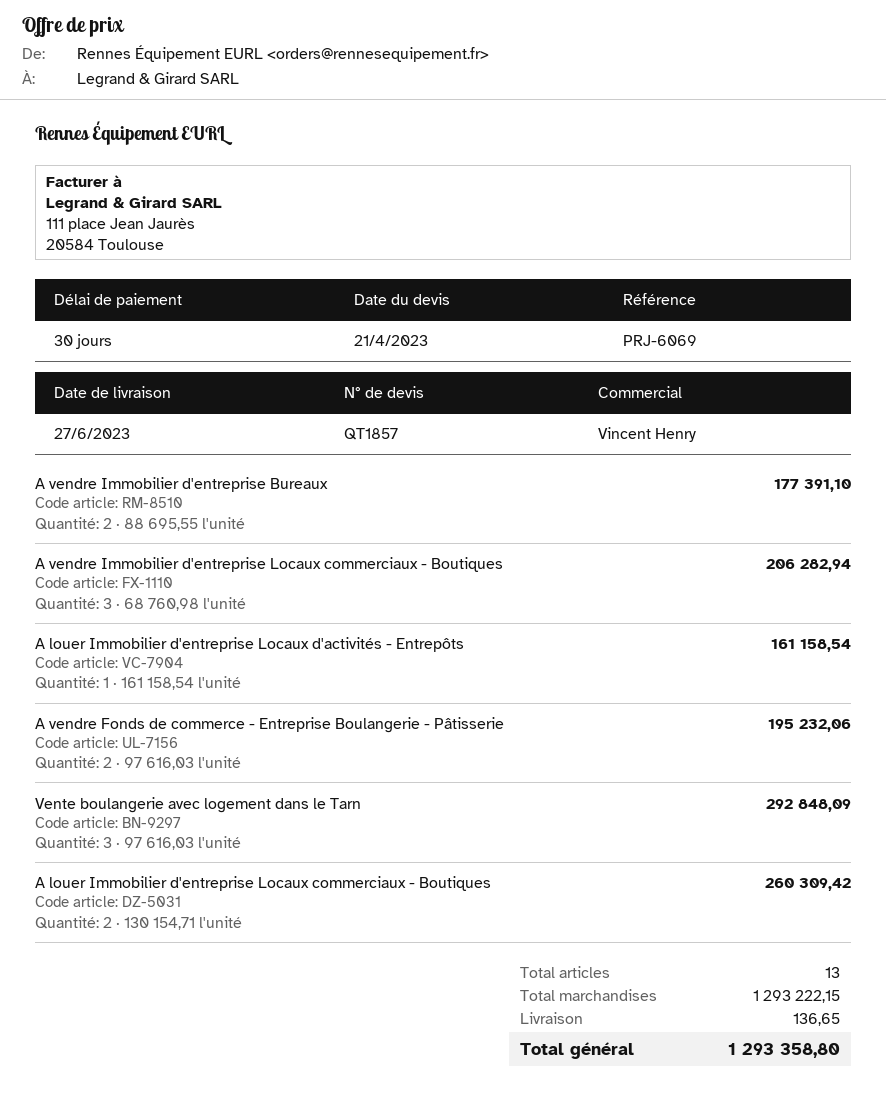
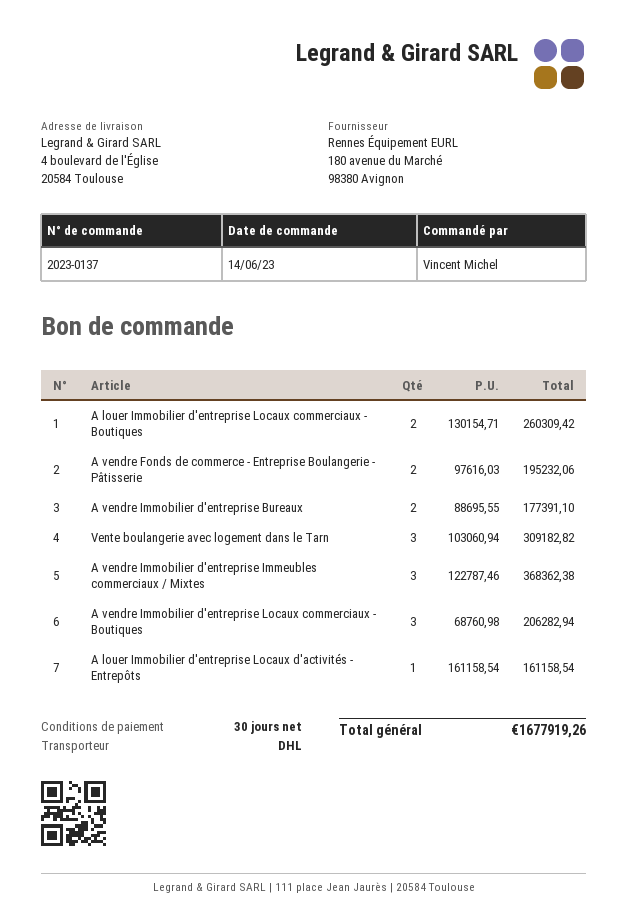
Vente boulangerie avec logement dans le Tarn: 3 x 97616.03 = 292848.09 -> 3 x 103060.94 = 309182.82
A vendre Immobilier d'entreprise Immeubles commerciaux / Mixtes: none -> 3 x 122787.46 = 368362.38
shipping: 136.65 -> none
total: 1293358.80 -> 1677919.26

